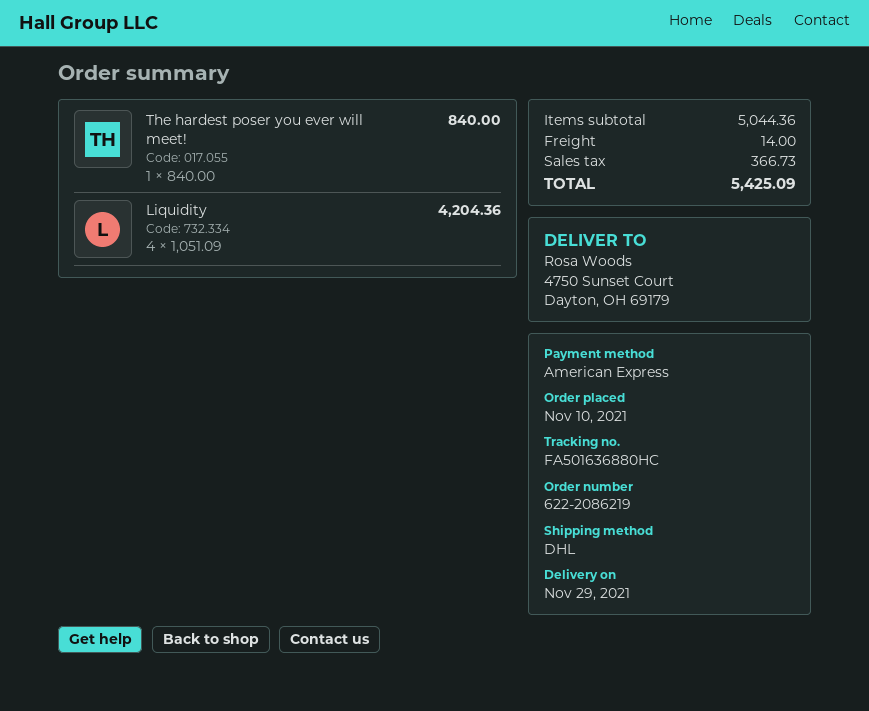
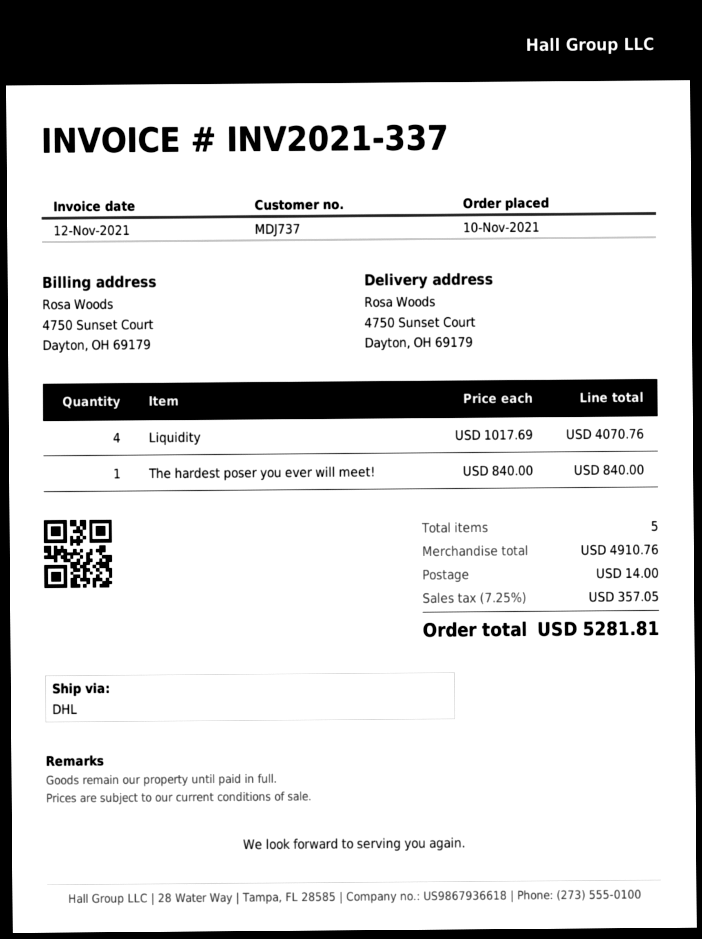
Liquidity: 4 x 1051.09 = 4204.36 -> 4 x 1017.69 = 4070.76
subtotal: 5044.36 -> 4910.76
tax: 366.73 -> 357.05
total: 5425.09 -> 5281.81

